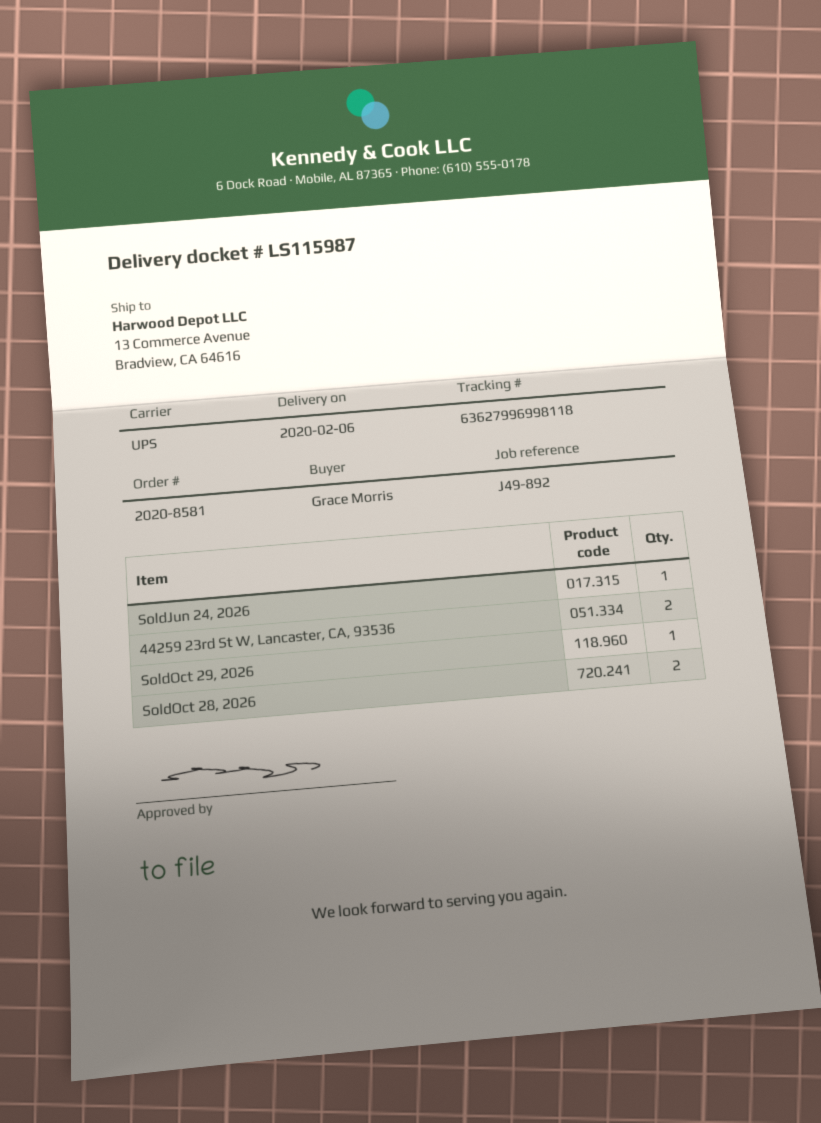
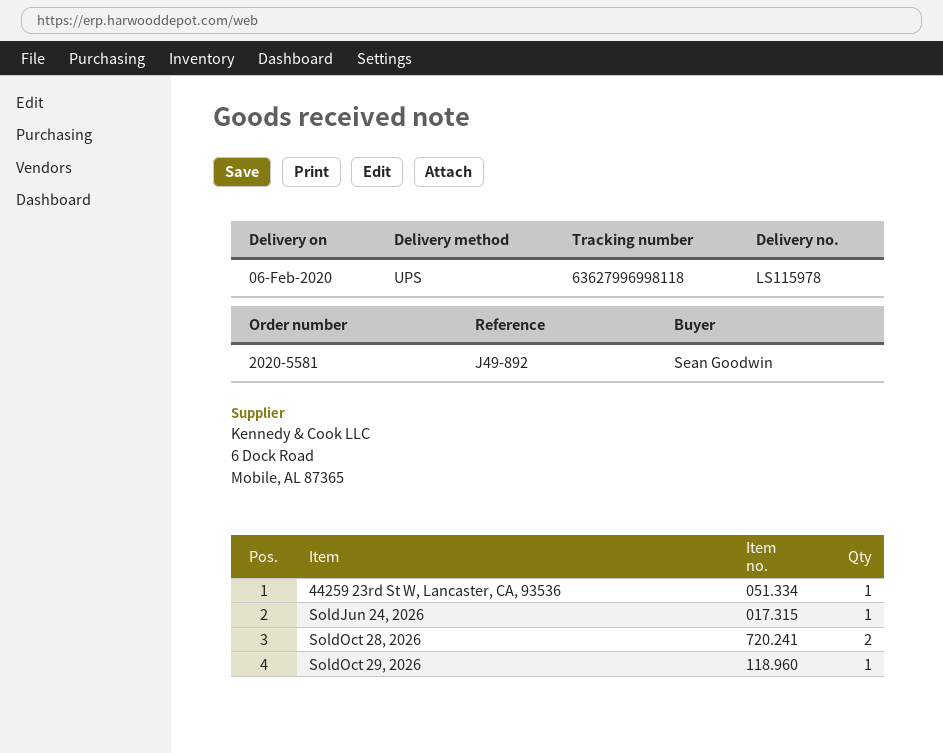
order number: 2020-8581 -> 2020-5581
delivery note number: LS115987 -> LS115978
ordered by: Grace Morris -> Sean Goodwin
44259 23rd St W, Lancaster, CA, 93536: 2 -> 1

